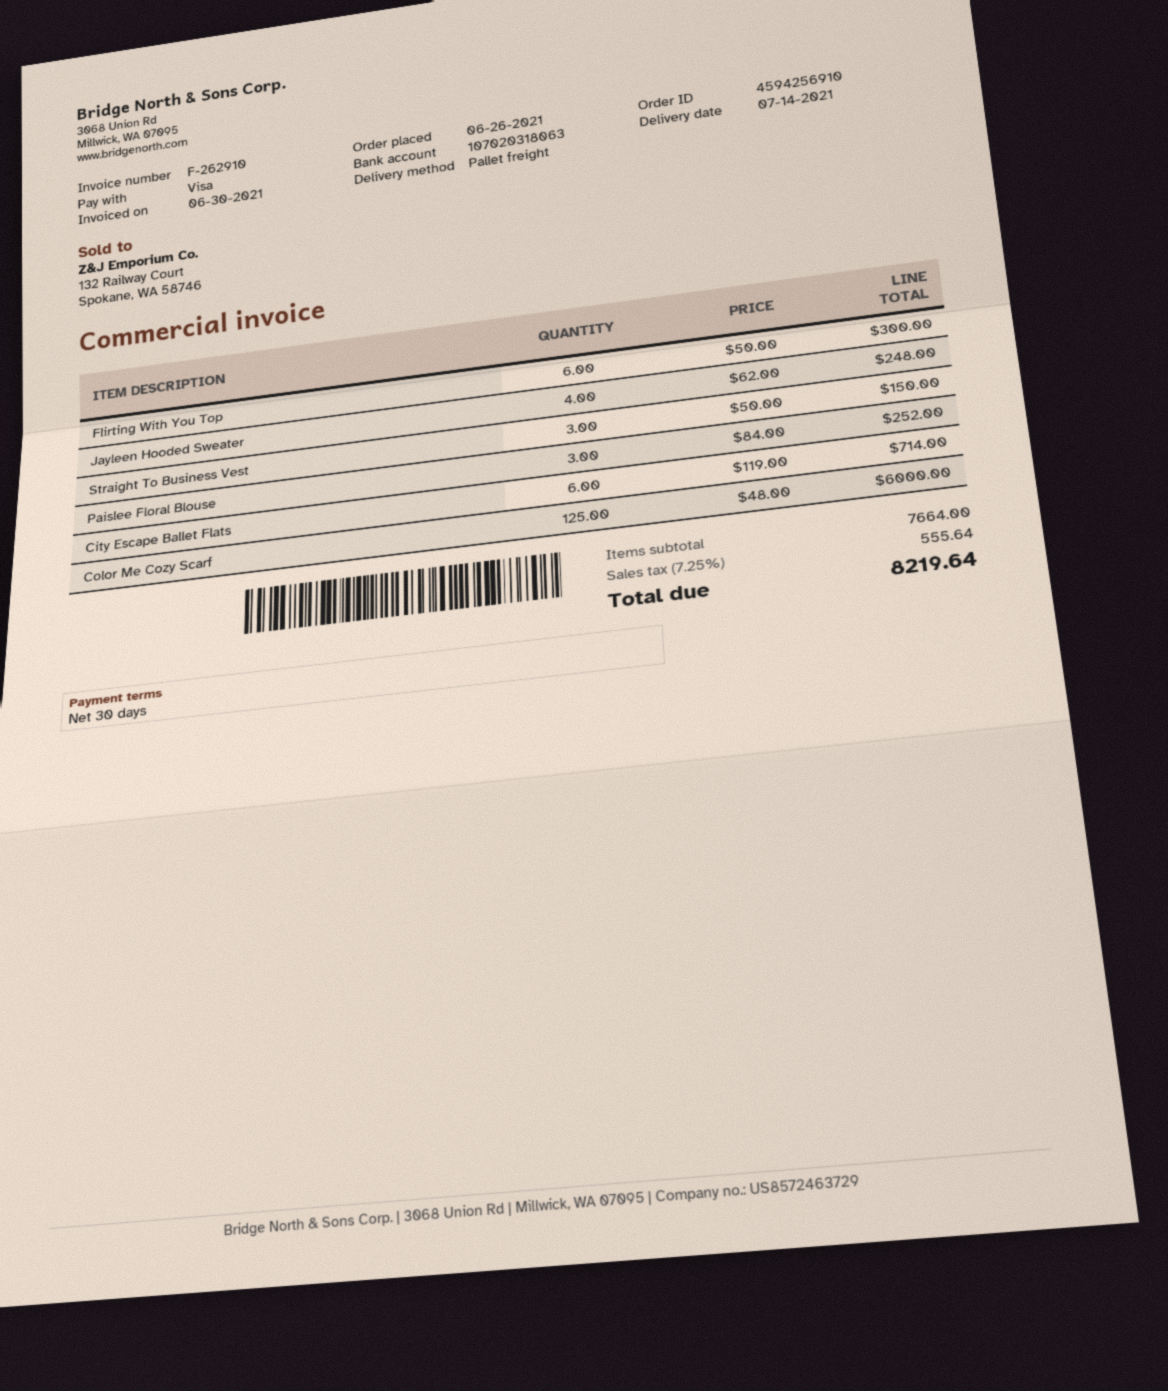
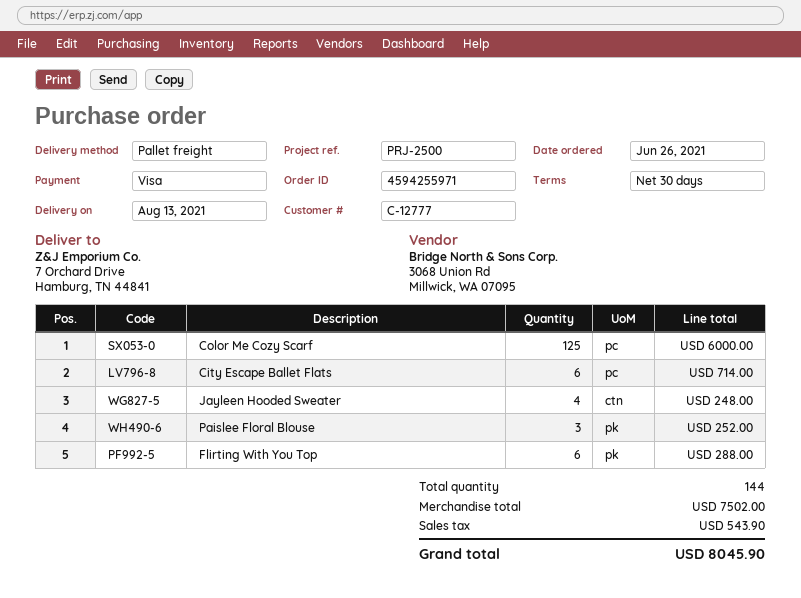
order number: 4594256910 -> 4594255971
delivery date: 2021-07-14 -> 2021-08-13
Flirting With You Top: 6 for 300.00 -> 6 for 288.00
Straight To Business Vest: 3 for 150.00 -> none
subtotal: 7664.00 -> 7502.00
tax: 555.64 -> 543.90
total: 8219.64 -> 8045.90

